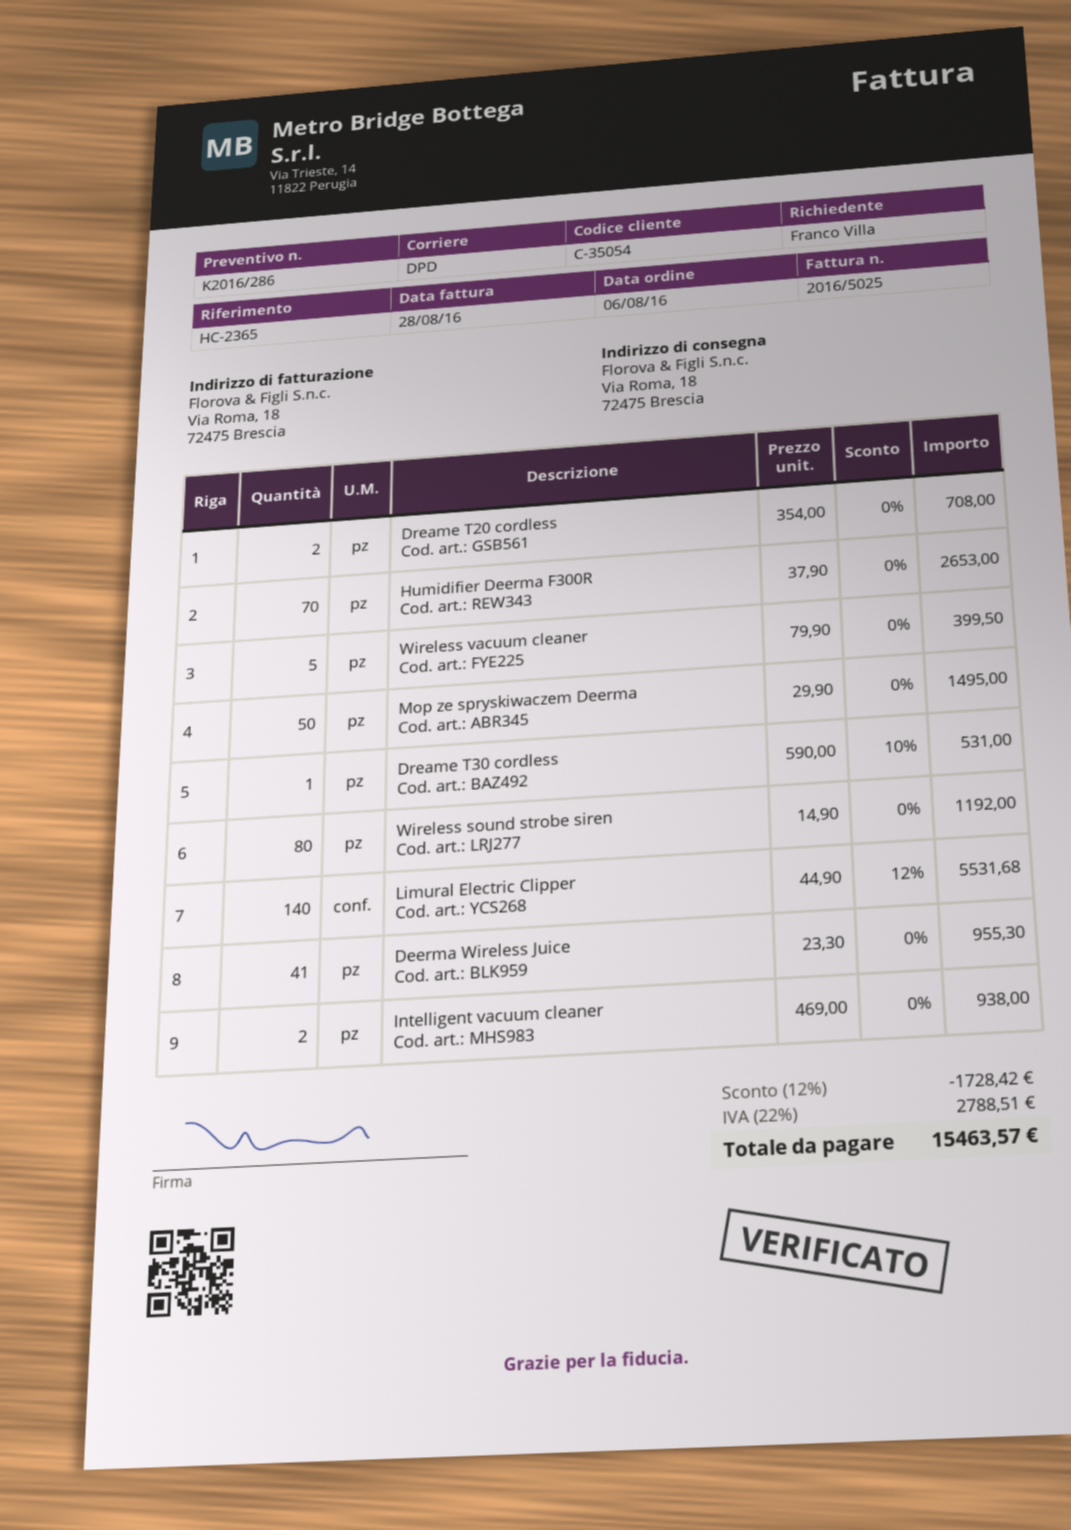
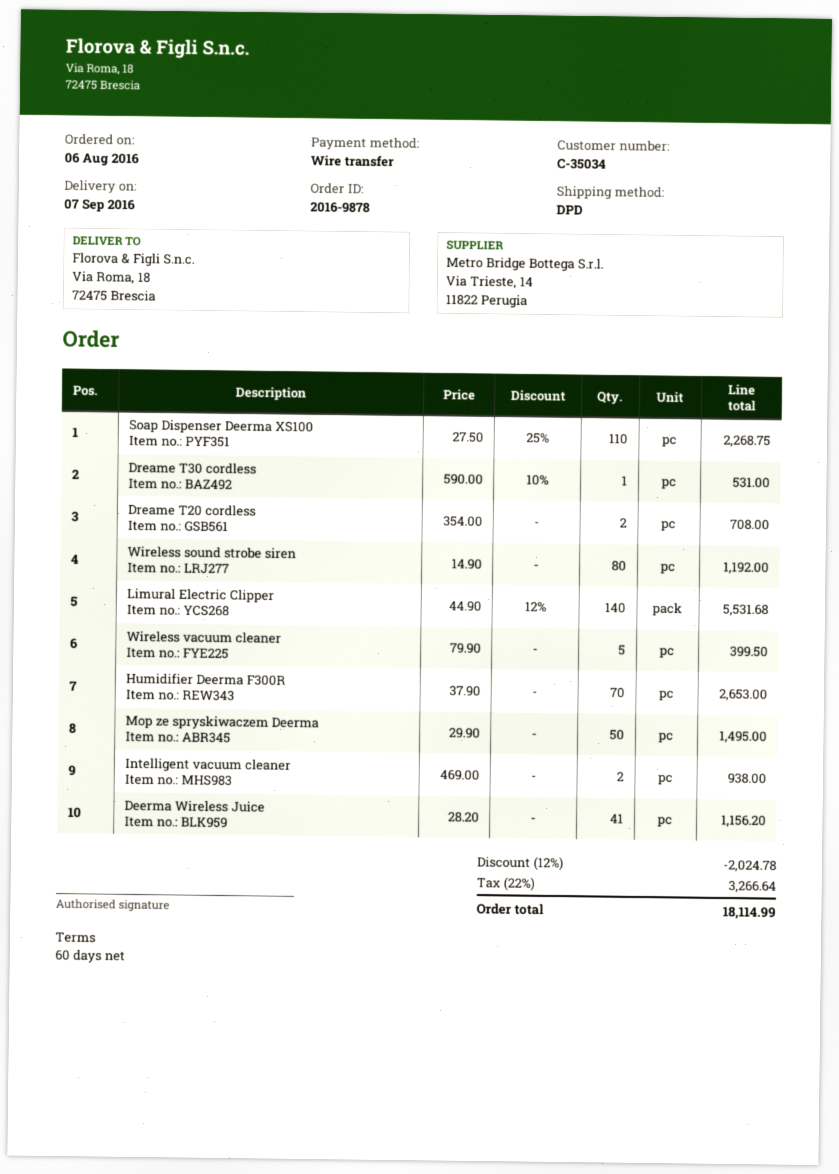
customer number: C-35054 -> C-35034
Deerma Wireless Juice: 41 x 23.30 = 955.30 -> 41 x 28.20 = 1156.20
Soap Dispenser Deerma XS100: none -> 110 x 27.50 - 25% = 2268.75
discount: 12% = 1728.42 -> 12% = 2024.78
tax: 22% = 2788.51 -> 22% = 3266.64
total: 15463.57 -> 18114.99

